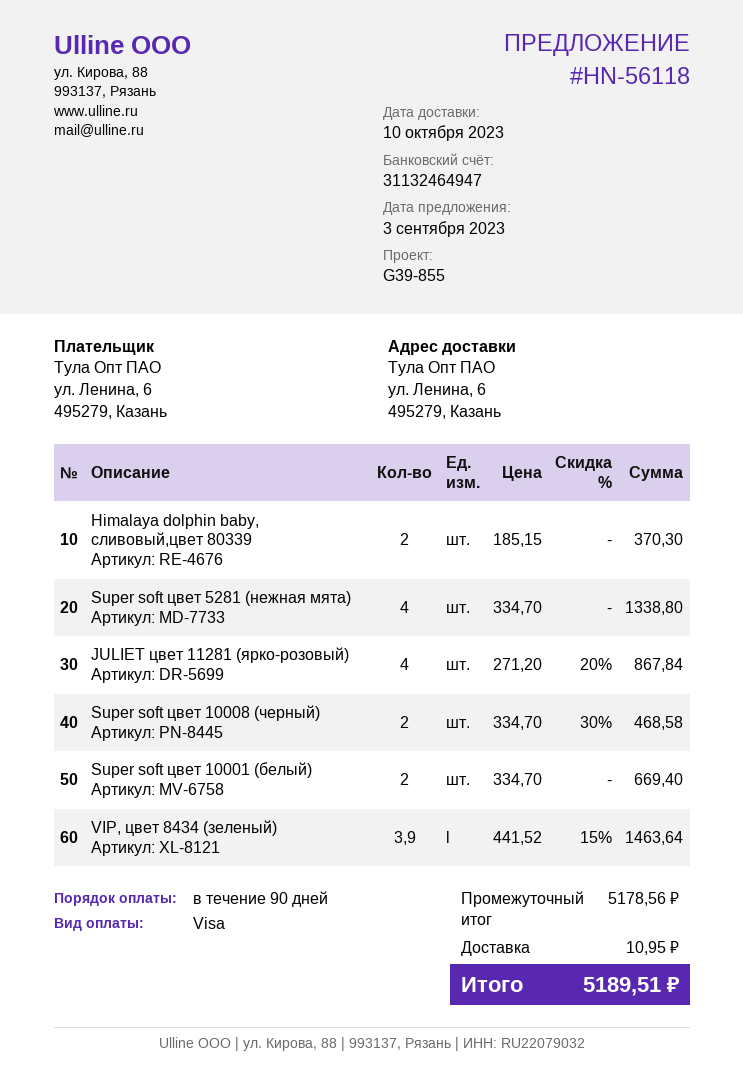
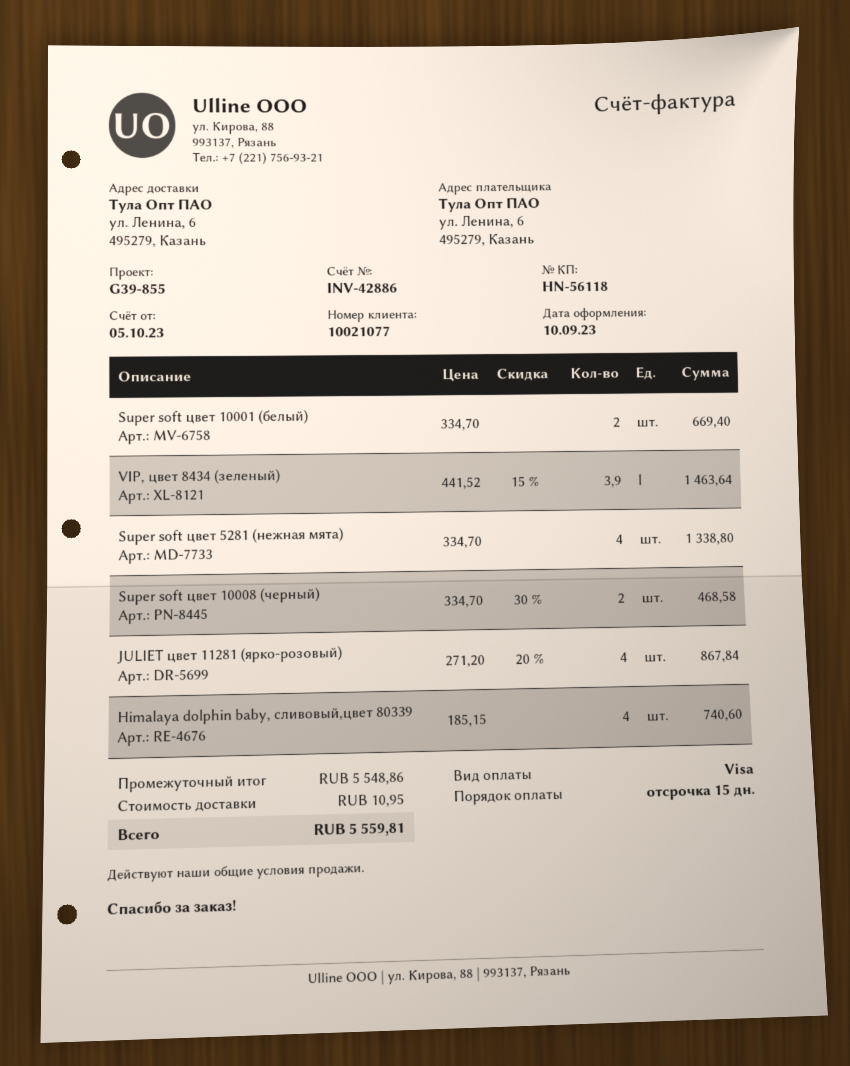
payment terms: 90 days -> 15 days
Himalaya dolphin baby, сливовый,цвет 80339: 2 x 185.15 = 370.30 -> 4 x 185.15 = 740.60
subtotal: 5178.56 -> 5548.86
total: 5189.51 -> 5559.81

